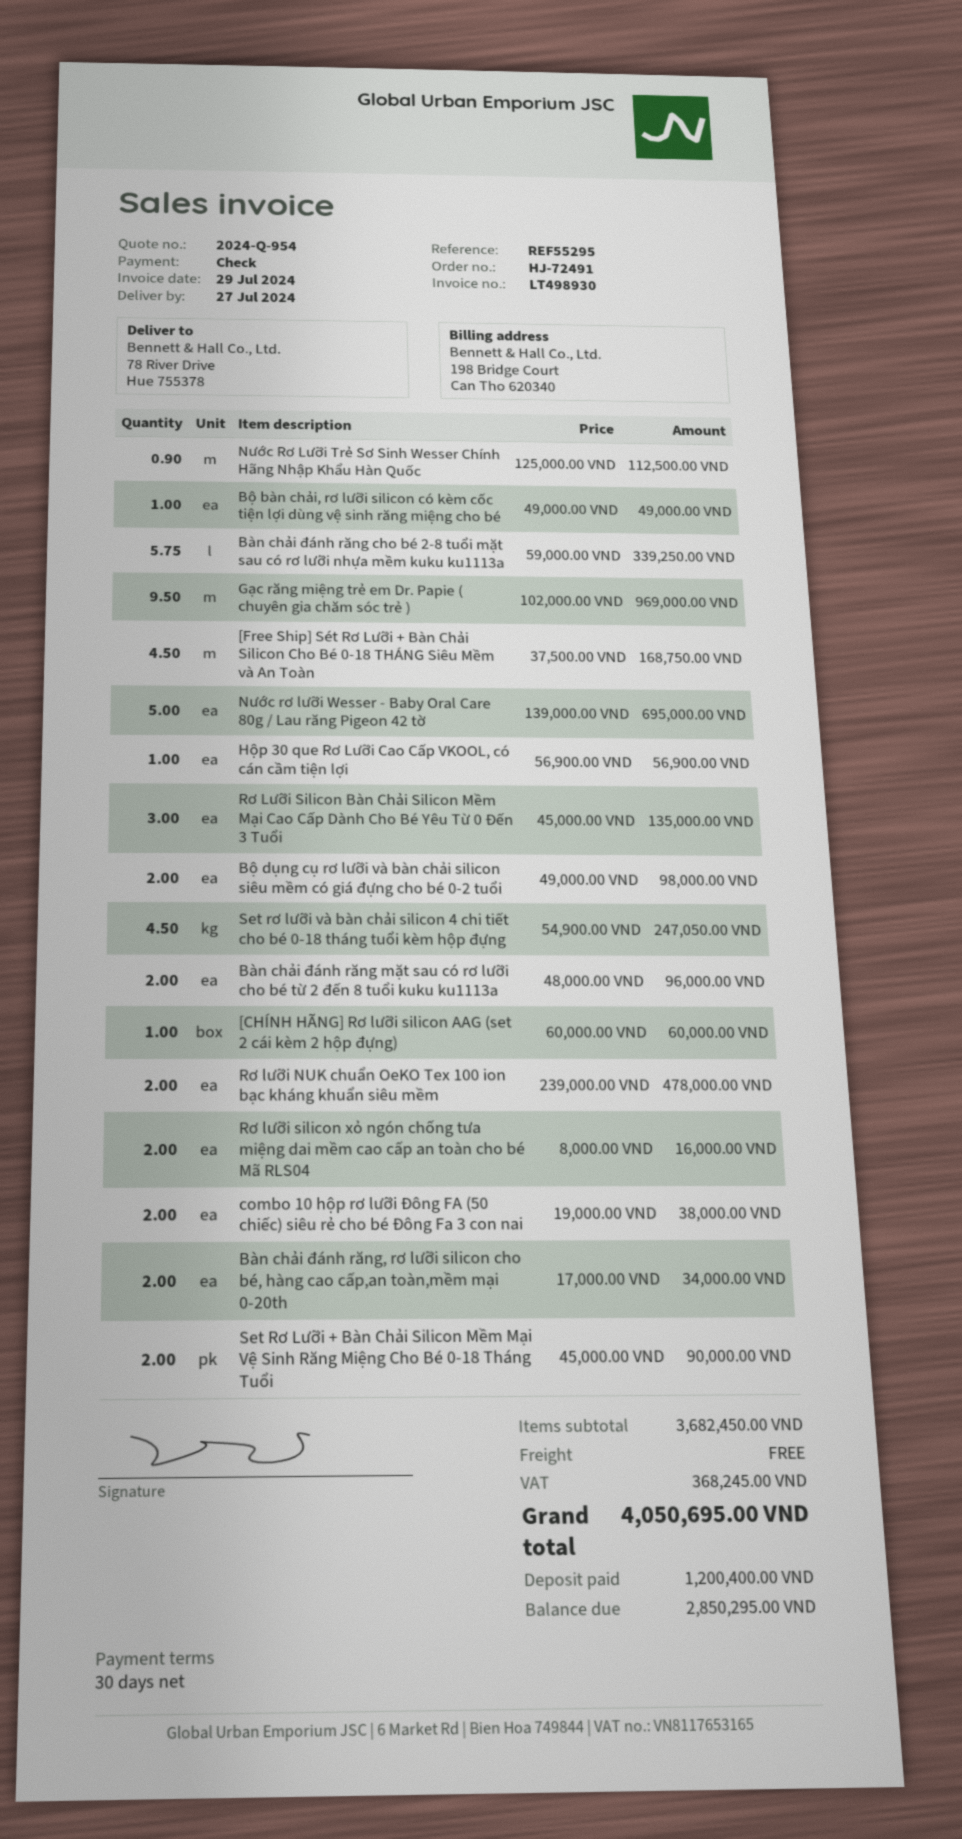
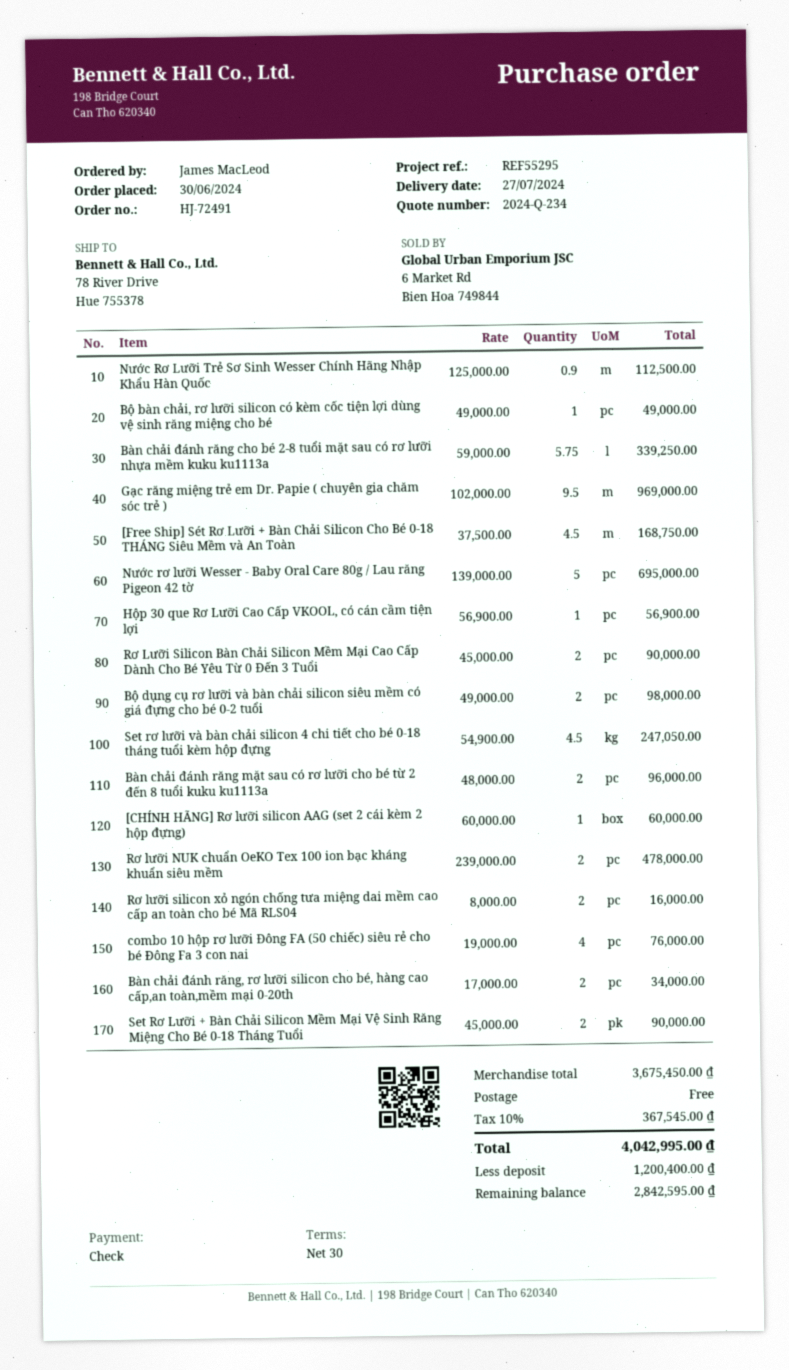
quote number: 2024-Q-954 -> 2024-Q-234
Rơ Lưỡi Silicon Bàn Chải Silicon Mềm Mại Cao Cấp Dành Cho Bé Yêu Từ 0 Đến 3 Tuổi: 3 x 45000.00 = 135000.00 -> 2 x 45000.00 = 90000.00
combo 10 hộp rơ lưỡi Đông FA (50 chiếc) siêu rẻ cho bé Đông Fa 3 con nai: 2 x 19000.00 = 38000.00 -> 4 x 19000.00 = 76000.00
subtotal: 3682450.00 -> 3675450.00
tax: 368245.00 -> 367545.00
total: 4050695.00 -> 4042995.00
balance: 2850295.00 -> 2842595.00

